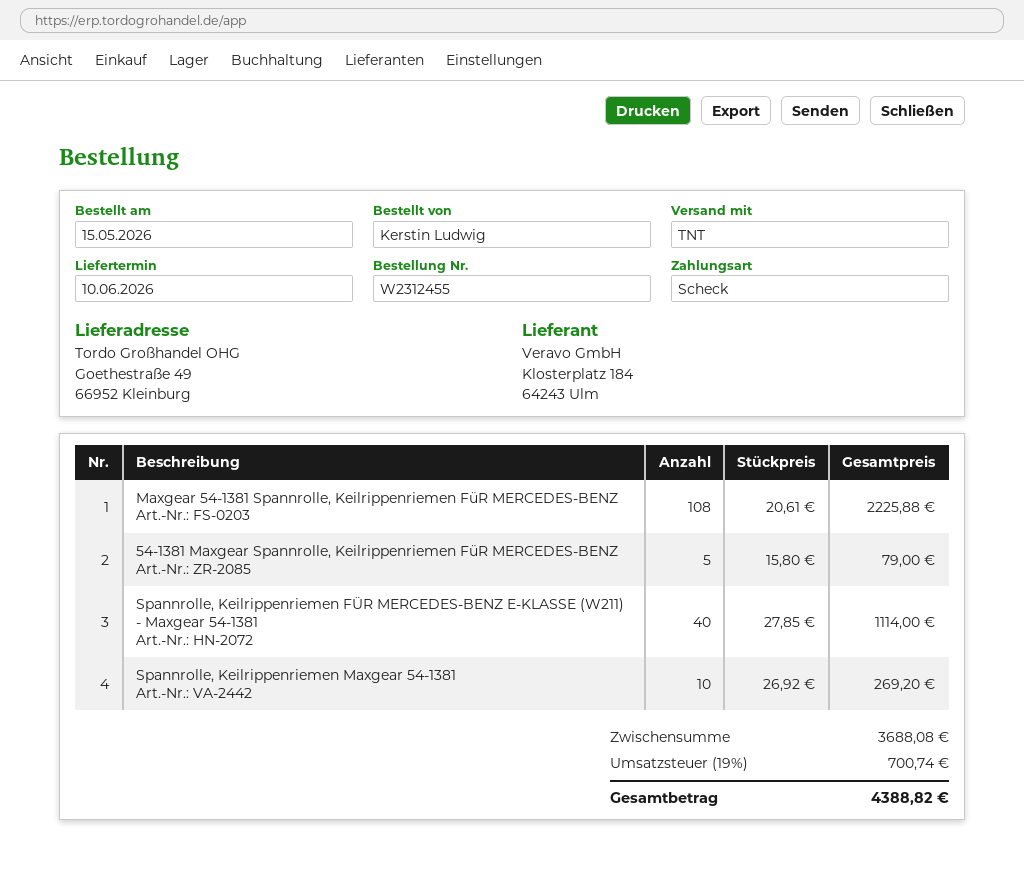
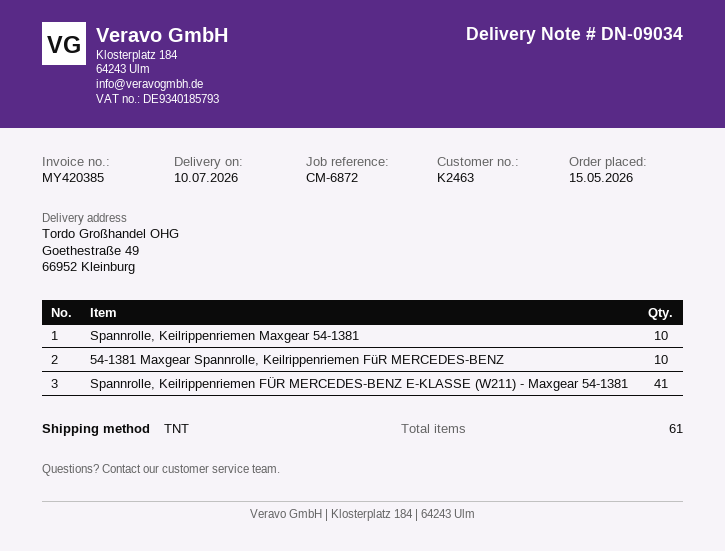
delivery date: 2026-06-10 -> 2026-07-10
Maxgear 54-1381 Spannrolle, Keilrippenriemen FüR MERCEDES-BENZ: 108 -> none
54-1381 Maxgear Spannrolle, Keilrippenriemen FüR MERCEDES-BENZ: 5 -> 10
Spannrolle, Keilrippenriemen FÜR MERCEDES-BENZ E-KLASSE (W211) - Maxgear 54-1381: 40 -> 41

